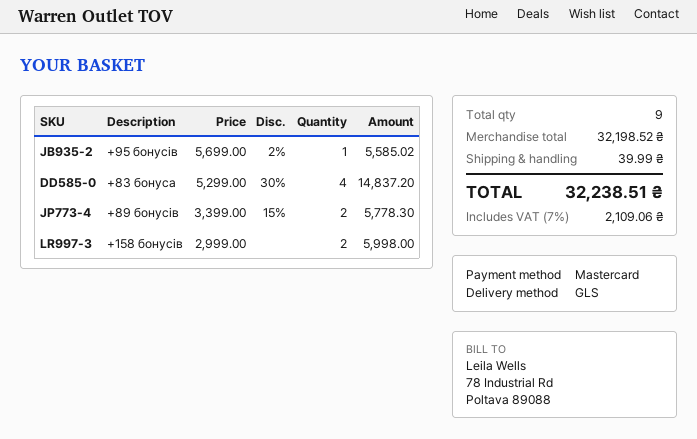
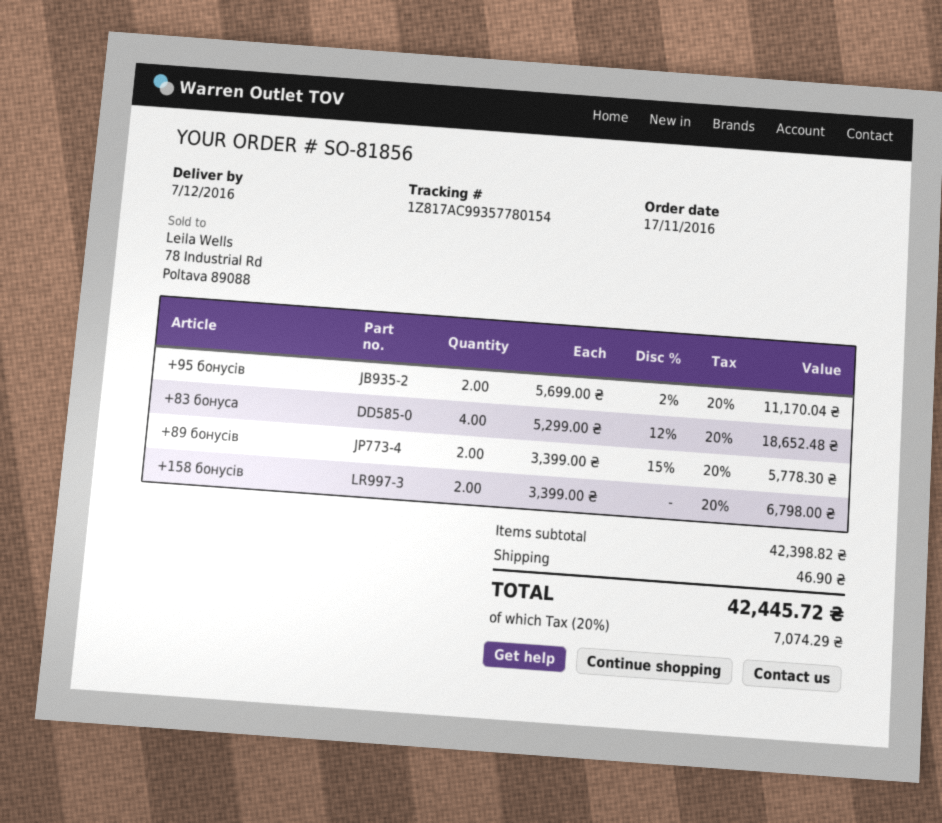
+95 бонусів: 1 x 5699.00 - 2% = 5585.02 -> 2 x 5699.00 - 2% = 11170.04
+83 бонуса: 4 x 5299.00 - 30% = 14837.20 -> 4 x 5299.00 - 12% = 18652.48
+158 бонусів: 2 x 2999.00 = 5998.00 -> 2 x 3399.00 = 6798.00
subtotal: 32198.52 -> 42398.82
shipping: 39.99 -> 46.90
tax: 7% = 2109.06 -> 20% = 7074.29
total: 32238.51 -> 42445.72

